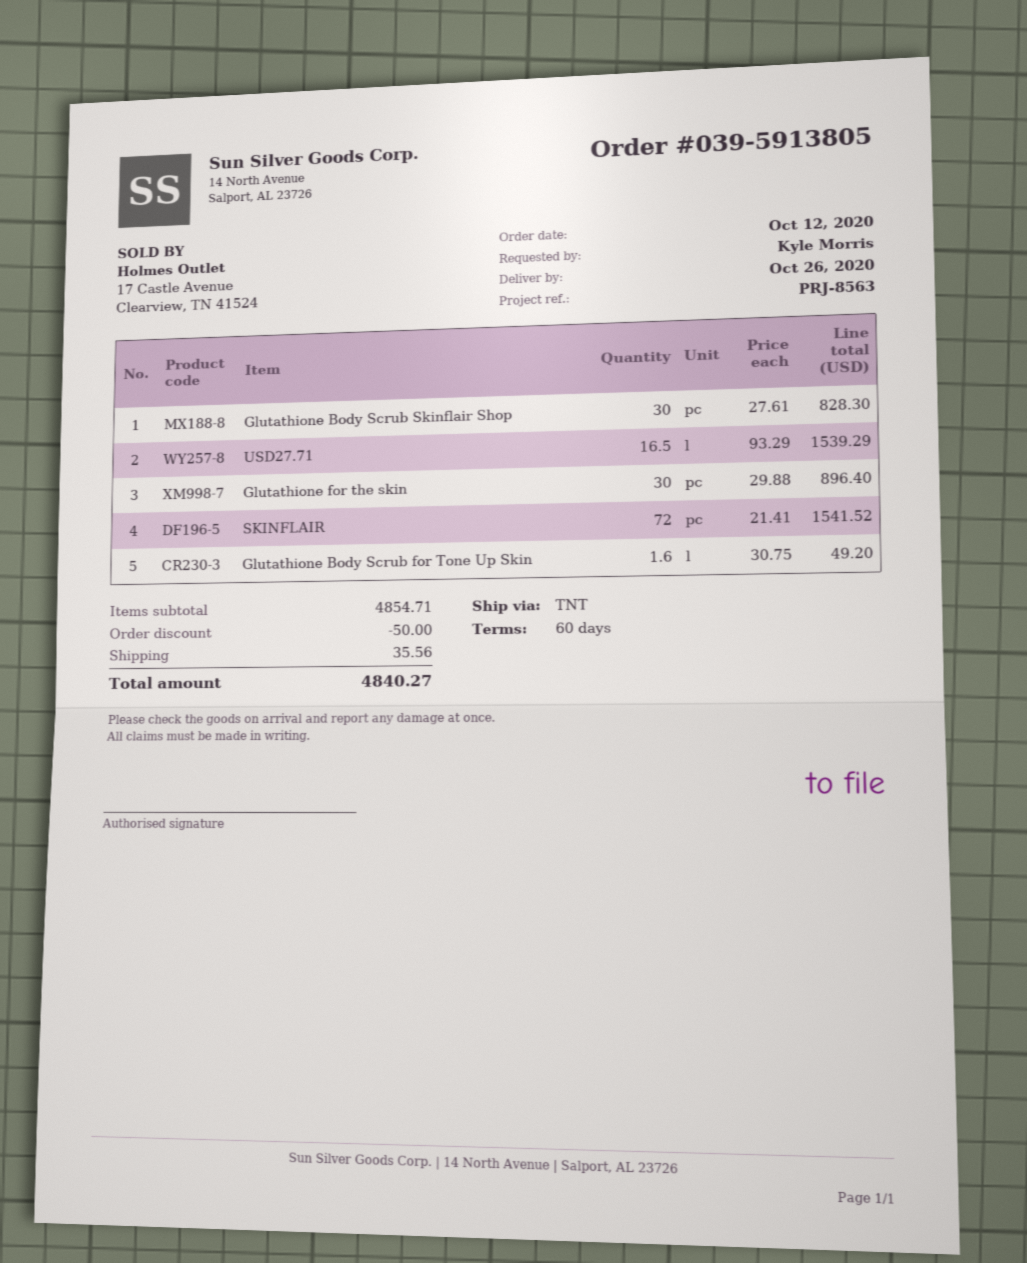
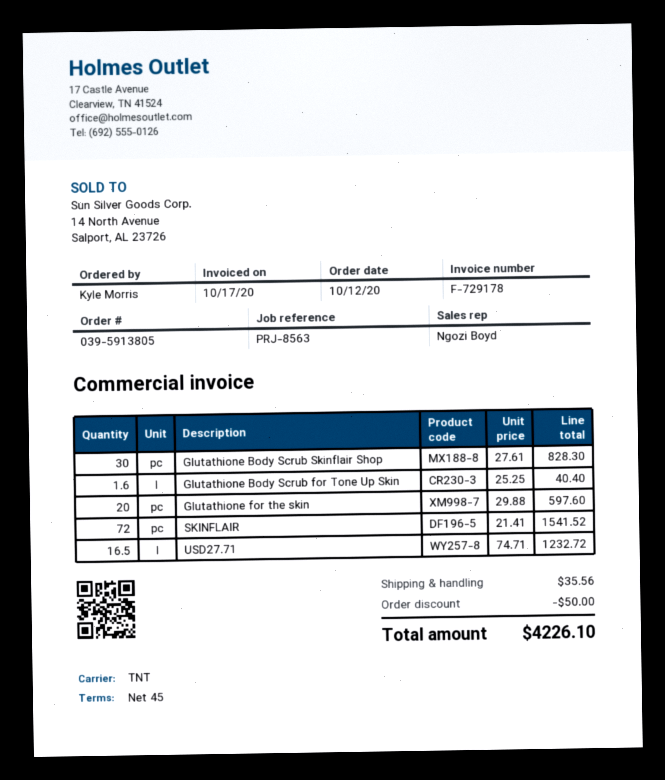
payment terms: 60 days -> 45 days
USD27.71: 16.5 x 93.29 = 1539.29 -> 16.5 x 74.71 = 1232.72
Glutathione for the skin: 30 x 29.88 = 896.40 -> 20 x 29.88 = 597.60
Glutathione Body Scrub for Tone Up Skin: 1.6 x 30.75 = 49.20 -> 1.6 x 25.25 = 40.40
total: 4840.27 -> 4226.10

